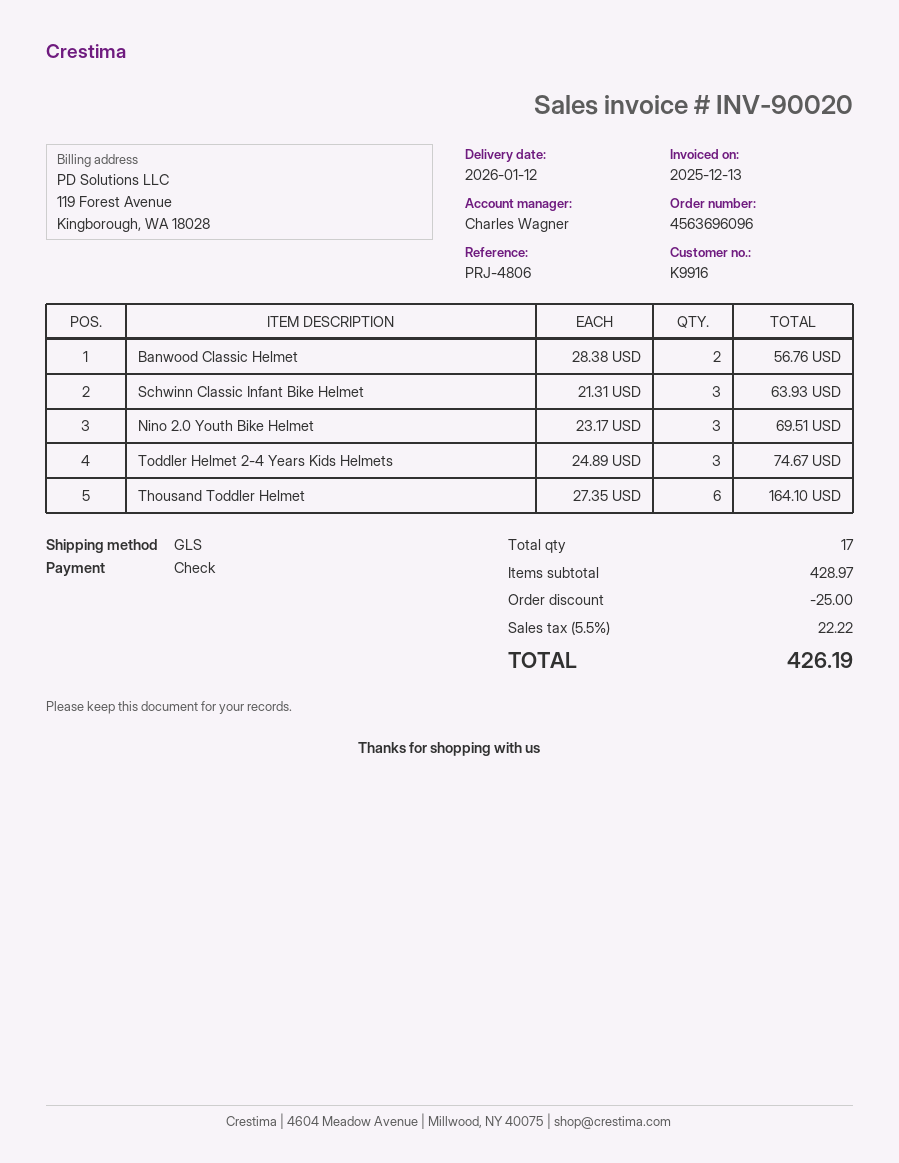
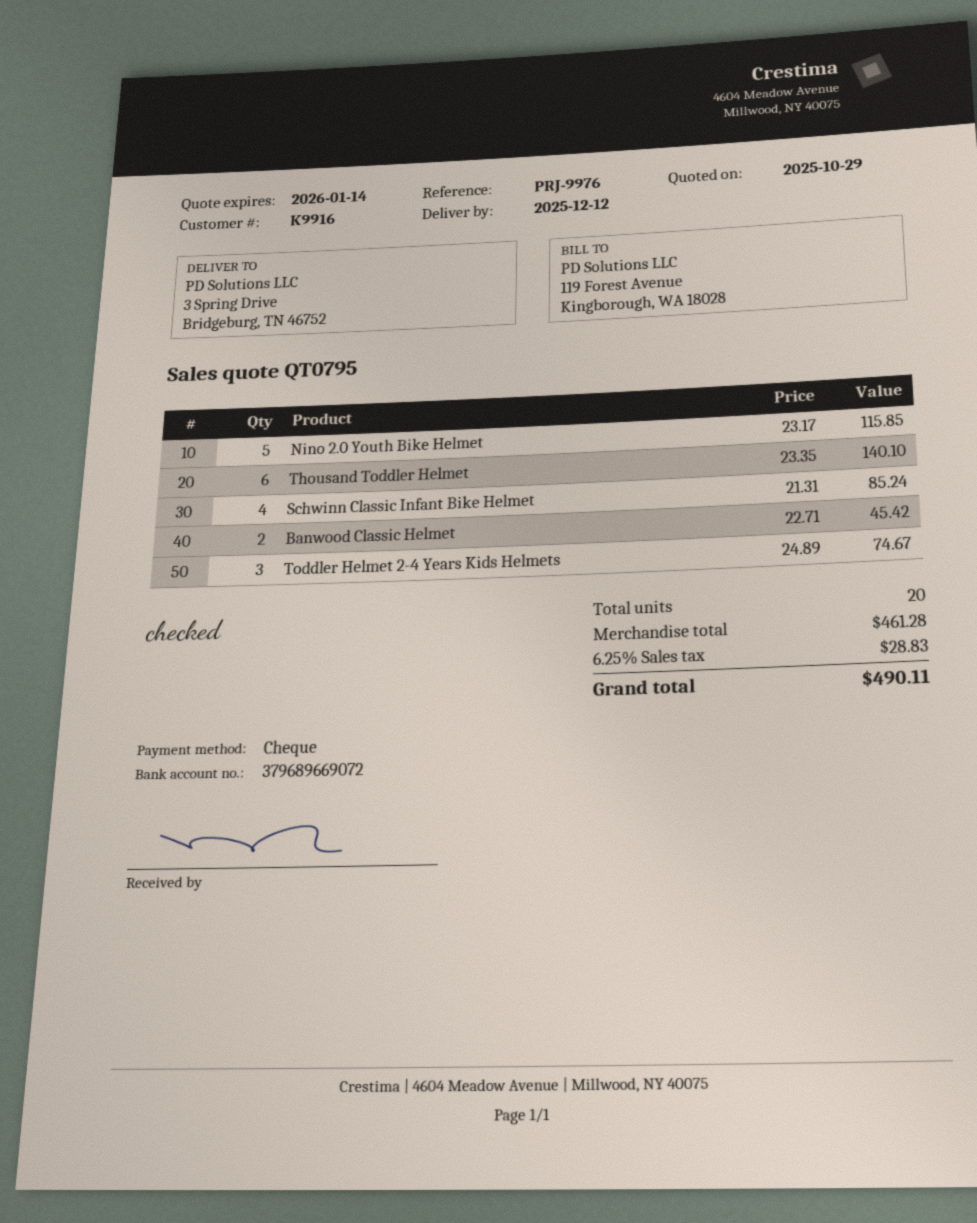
delivery date: 2026-01-12 -> 2025-12-12
reference: PRJ-4806 -> PRJ-9976
Banwood Classic Helmet: 2 x 28.38 = 56.76 -> 2 x 22.71 = 45.42
Schwinn Classic Infant Bike Helmet: 3 x 21.31 = 63.93 -> 4 x 21.31 = 85.24
Nino 2.0 Youth Bike Helmet: 3 x 23.17 = 69.51 -> 5 x 23.17 = 115.85
Thousand Toddler Helmet: 6 x 27.35 = 164.10 -> 6 x 23.35 = 140.10
total quantity: 17 -> 20
subtotal: 428.97 -> 461.28
discount: 25.00 -> none
tax: 5.5% = 22.22 -> 6.25% = 28.83
total: 426.19 -> 490.11

